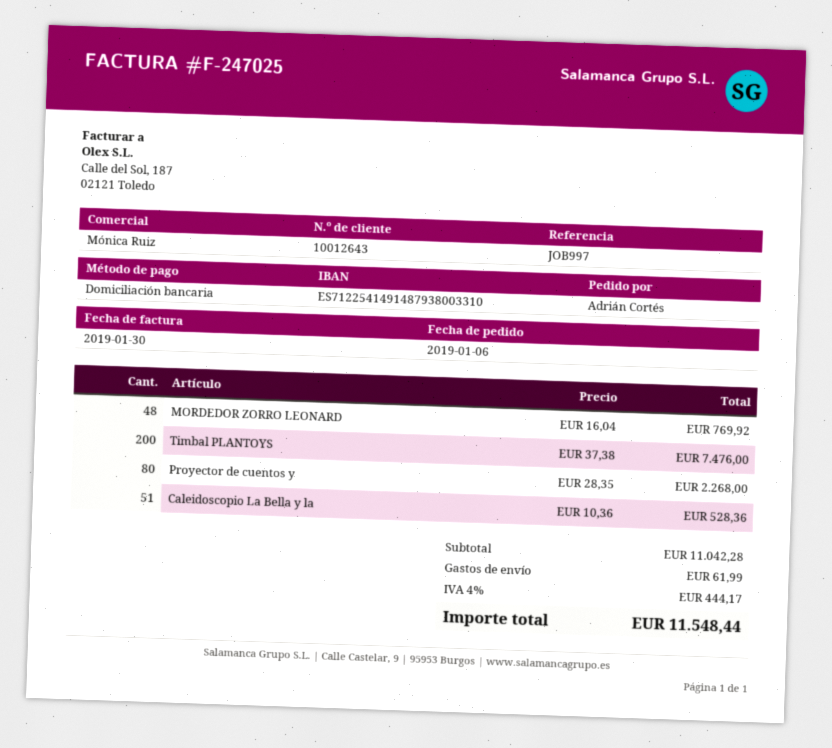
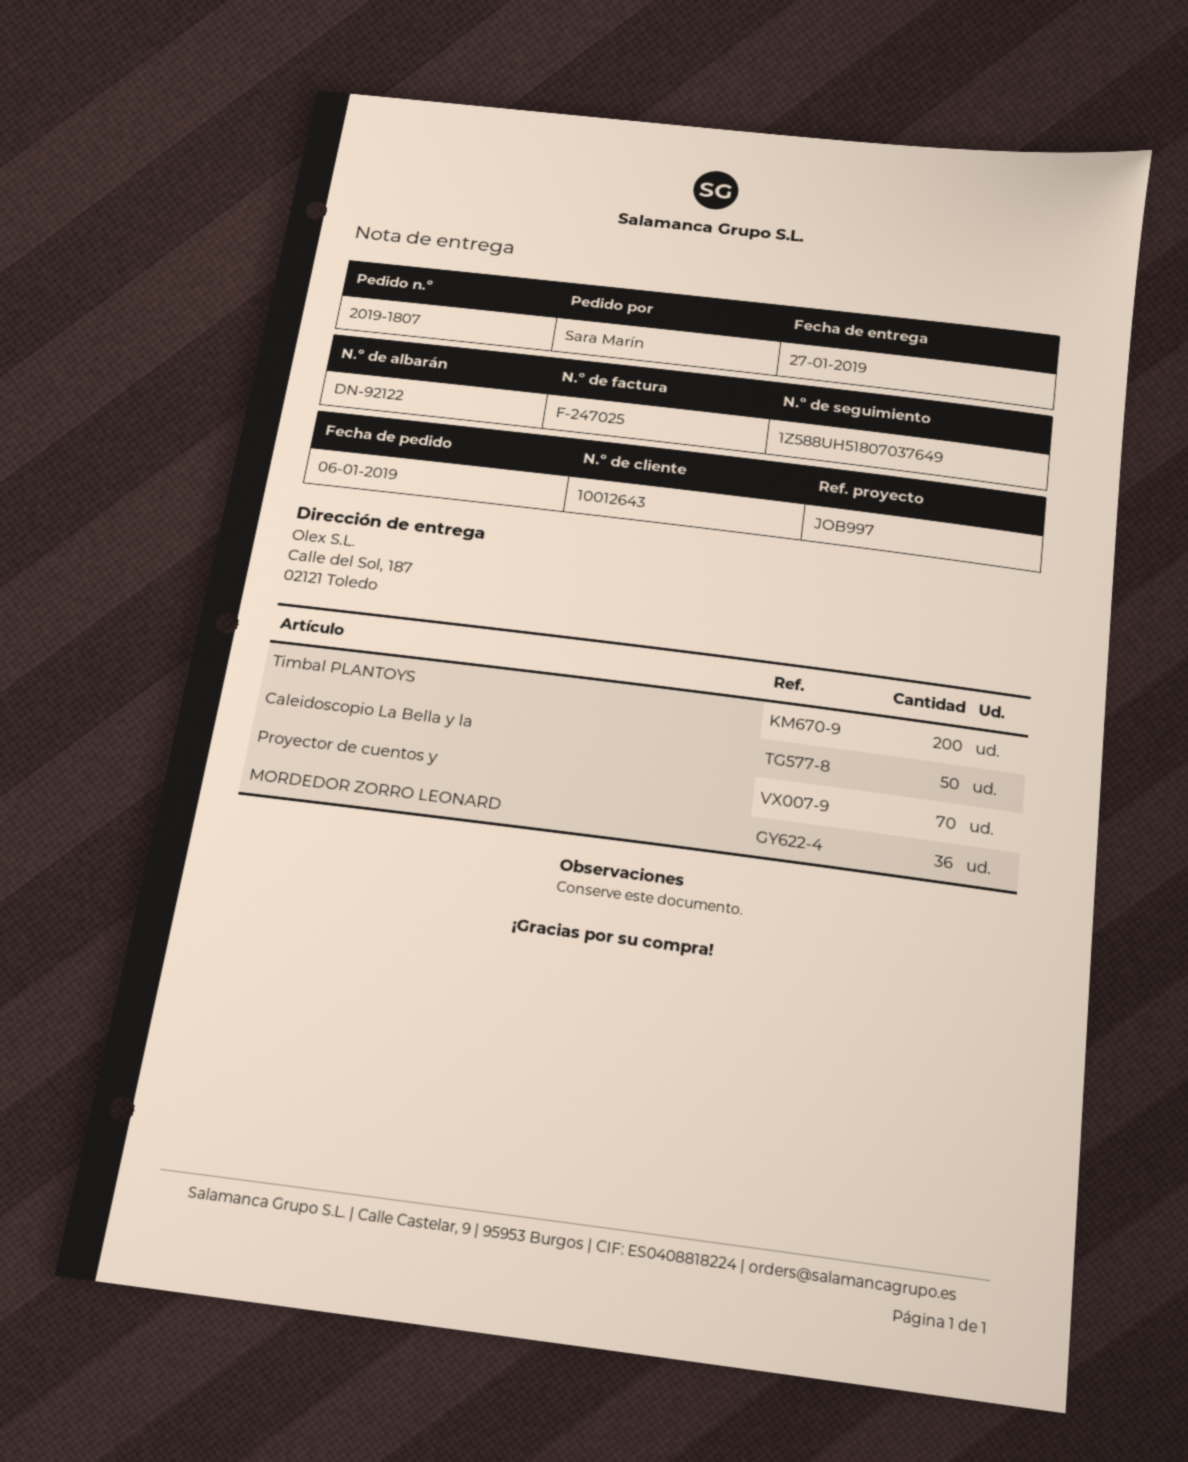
ordered by: Adrián Cortés -> Sara Marín
MORDEDOR ZORRO LEONARD: 48 -> 36
Proyector de cuentos y: 80 -> 70
Caleidoscopio La Bella y la: 51 -> 50

